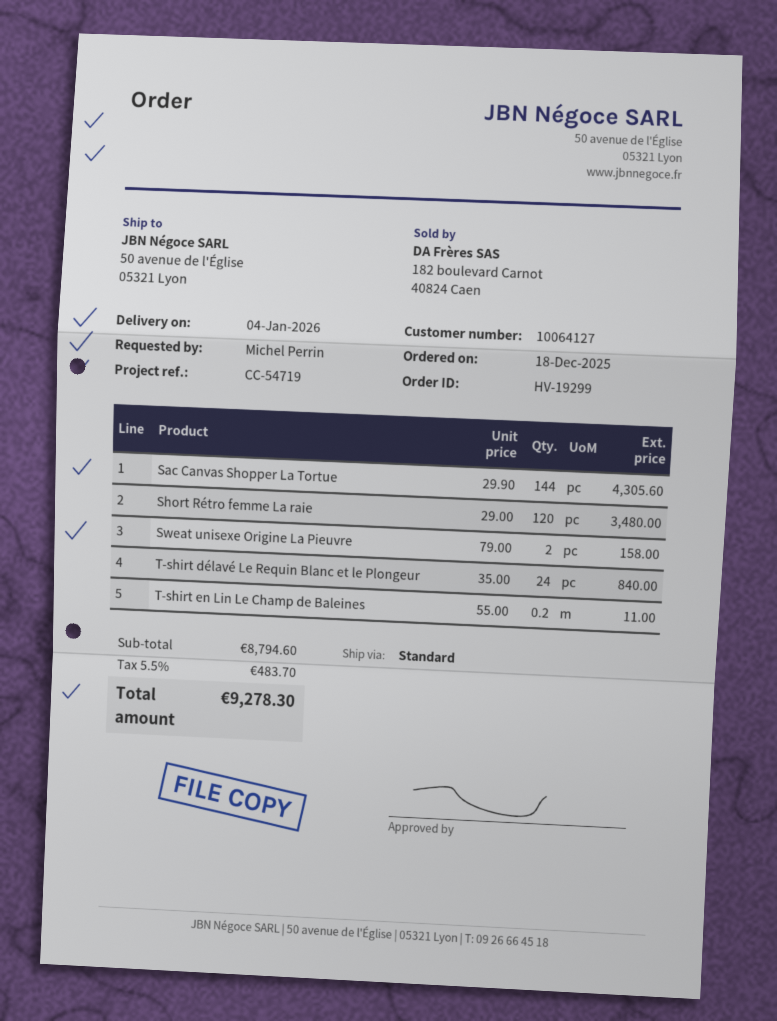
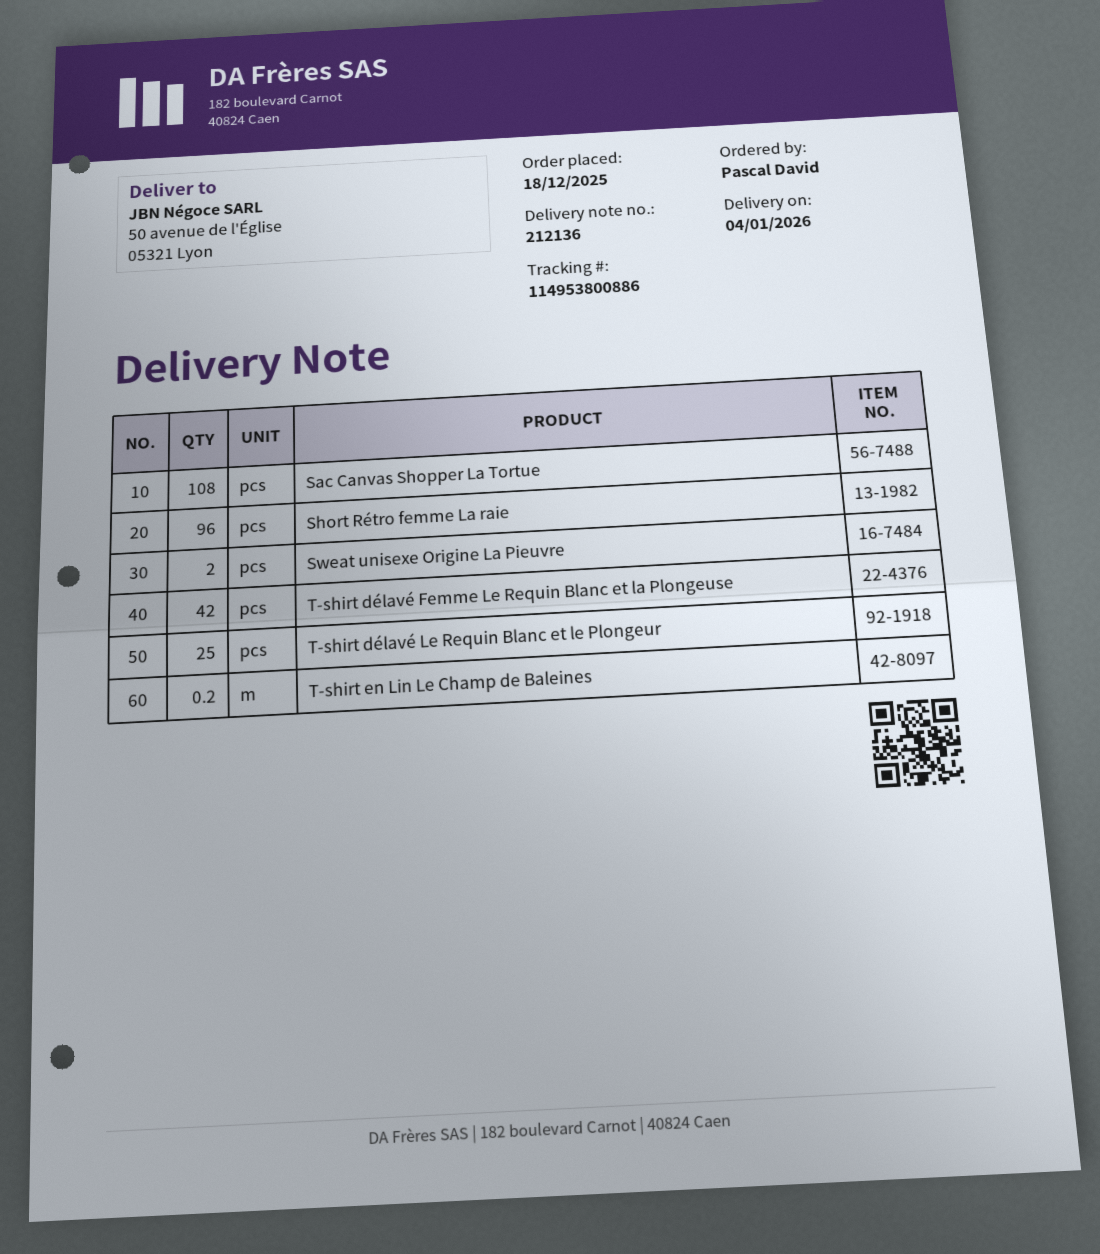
ordered by: Michel Perrin -> Pascal David
Sac Canvas Shopper La Tortue: 144 -> 108
Short Rétro femme La raie: 120 -> 96
T-shirt délavé Le Requin Blanc et le Plongeur: 24 -> 25
T-shirt délavé Femme Le Requin Blanc et la Plongeuse: none -> 42

